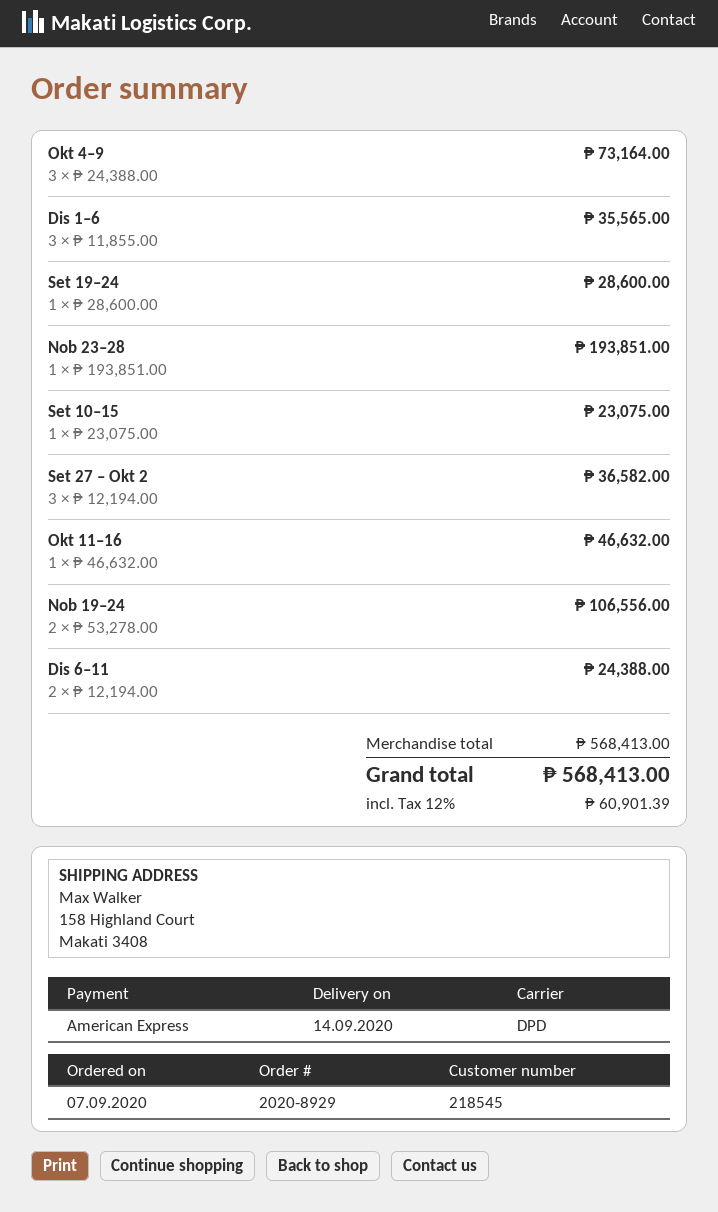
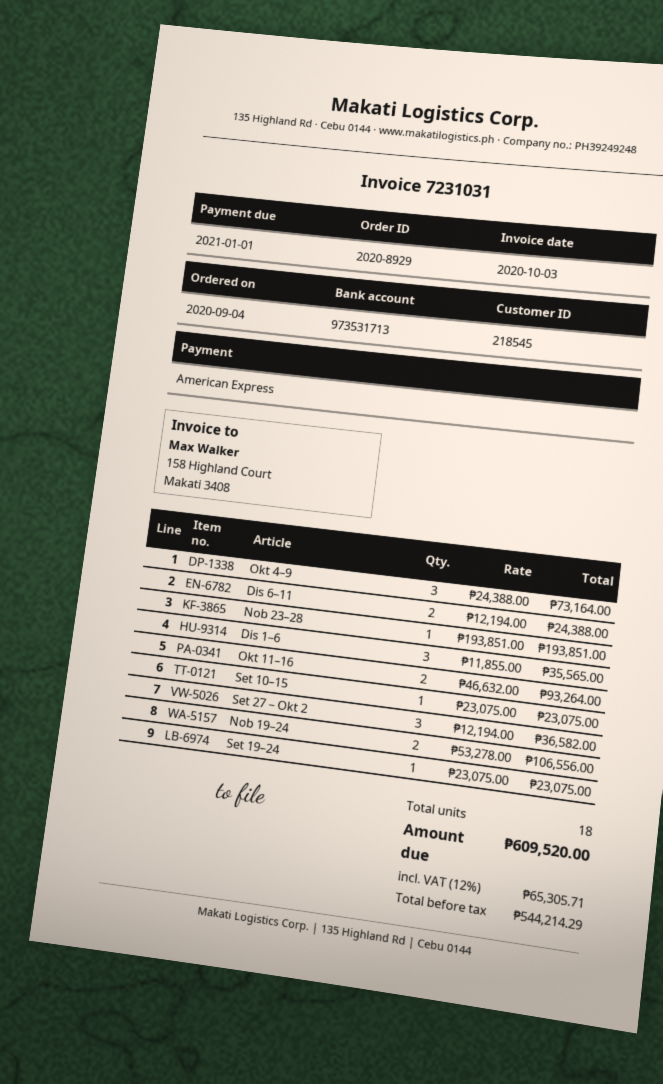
order date: 2020-09-07 -> 2020-09-04
Set 19–24: 1 x 28600.00 = 28600.00 -> 1 x 23075.00 = 23075.00
Okt 11–16: 1 x 46632.00 = 46632.00 -> 2 x 46632.00 = 93264.00
tax: 12% = 60901.39 -> 12% = 65305.71
total: 568413.00 -> 609520.00

